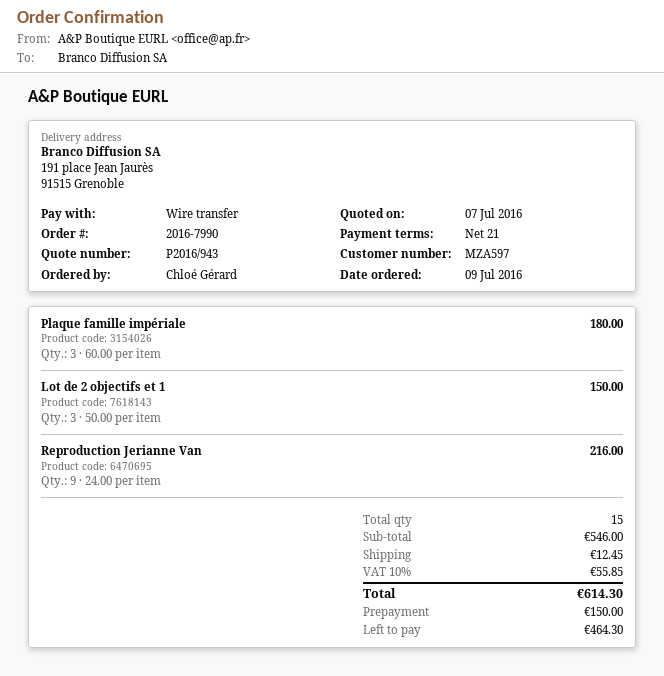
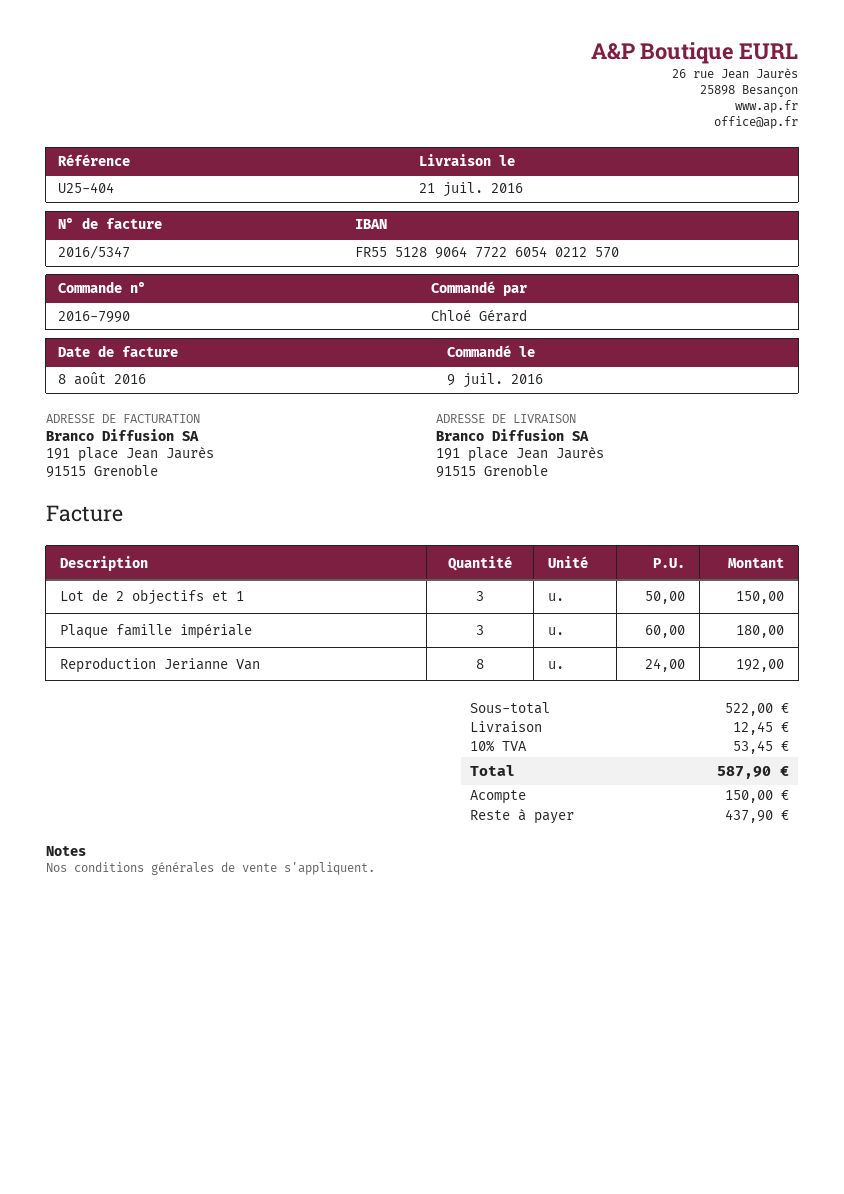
Reproduction Jerianne Van: 9 x 24.00 = 216.00 -> 8 x 24.00 = 192.00
subtotal: 546.00 -> 522.00
tax: 10% = 55.85 -> 10% = 53.45
total: 614.30 -> 587.90
balance: 464.30 -> 437.90

